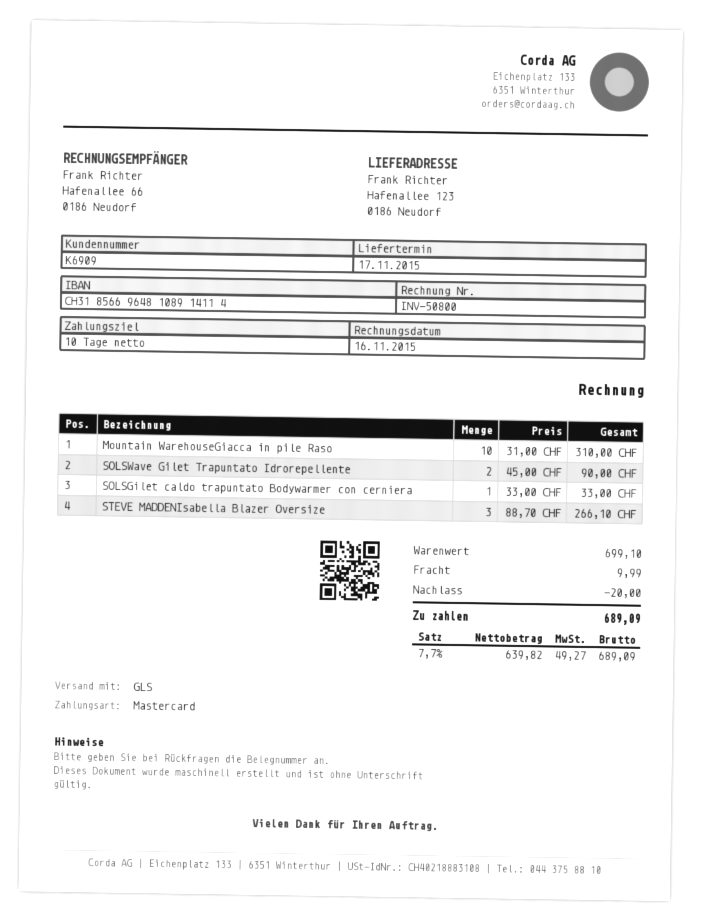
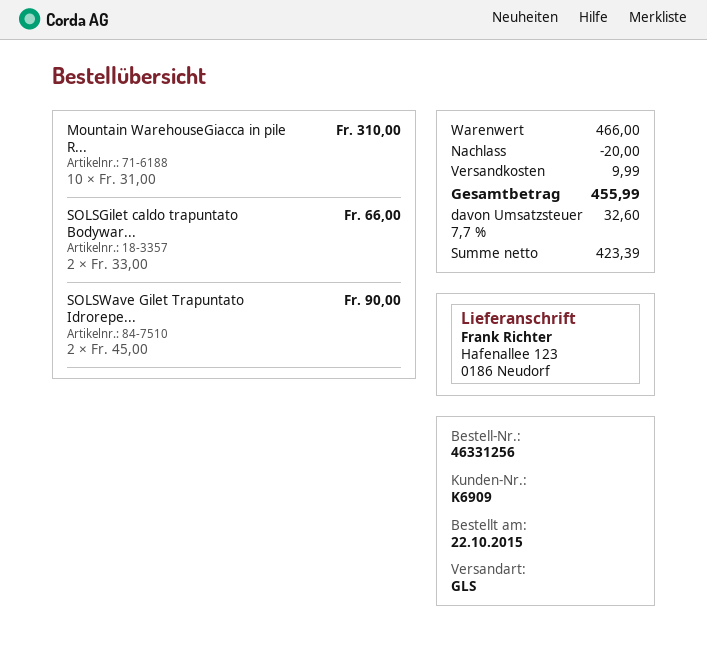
SOLSGilet caldo trapuntato Bodywarmer con cerniera: 1 x 33.00 = 33.00 -> 2 x 33.00 = 66.00
STEVE MADDENIsabella Blazer Oversize: 3 x 88.70 = 266.10 -> none
subtotal: 699.10 -> 466.00
net: 639.82 -> 423.39
tax: 7.7% = 49.27 -> 7.7% = 32.60
total: 689.09 -> 455.99

